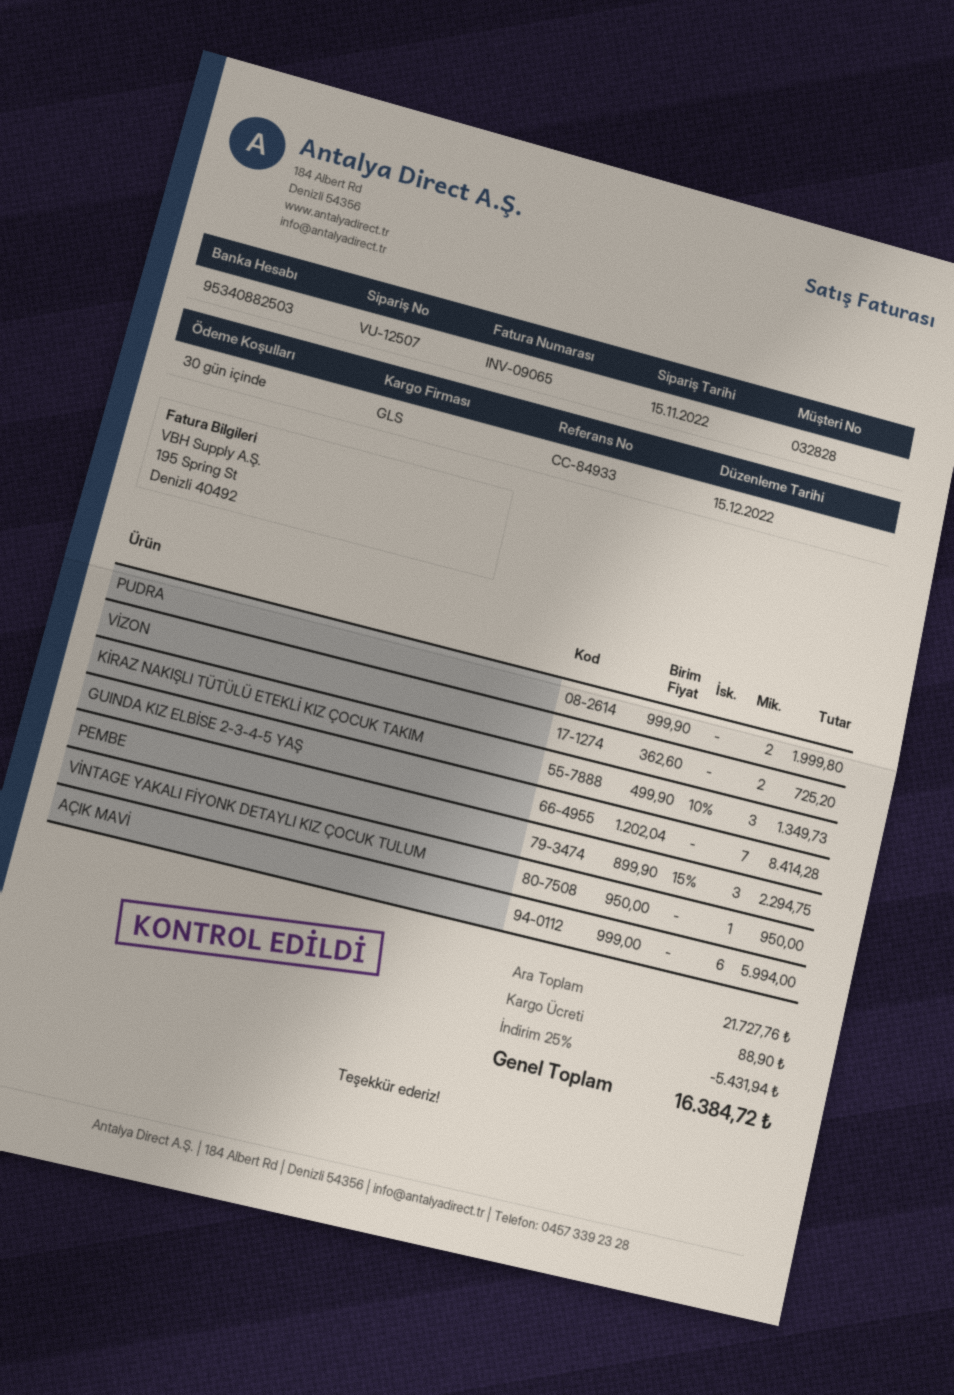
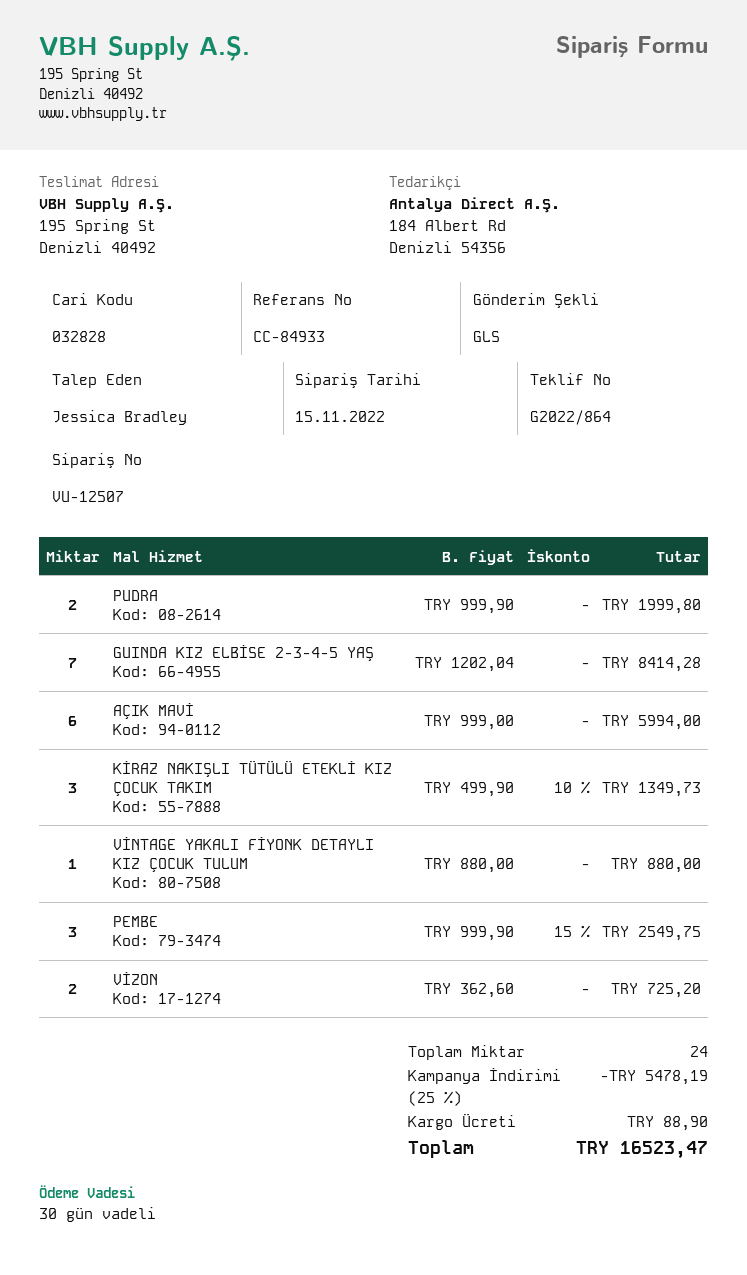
PEMBE: 3 x 899.90 - 15% = 2294.75 -> 3 x 999.90 - 15% = 2549.75
VİNTAGE YAKALI FİYONK DETAYLI KIZ ÇOCUK TULUM: 1 x 950.00 = 950.00 -> 1 x 880.00 = 880.00
discount: 25% = 5431.94 -> 25% = 5478.19
total: 16384.72 -> 16523.47

